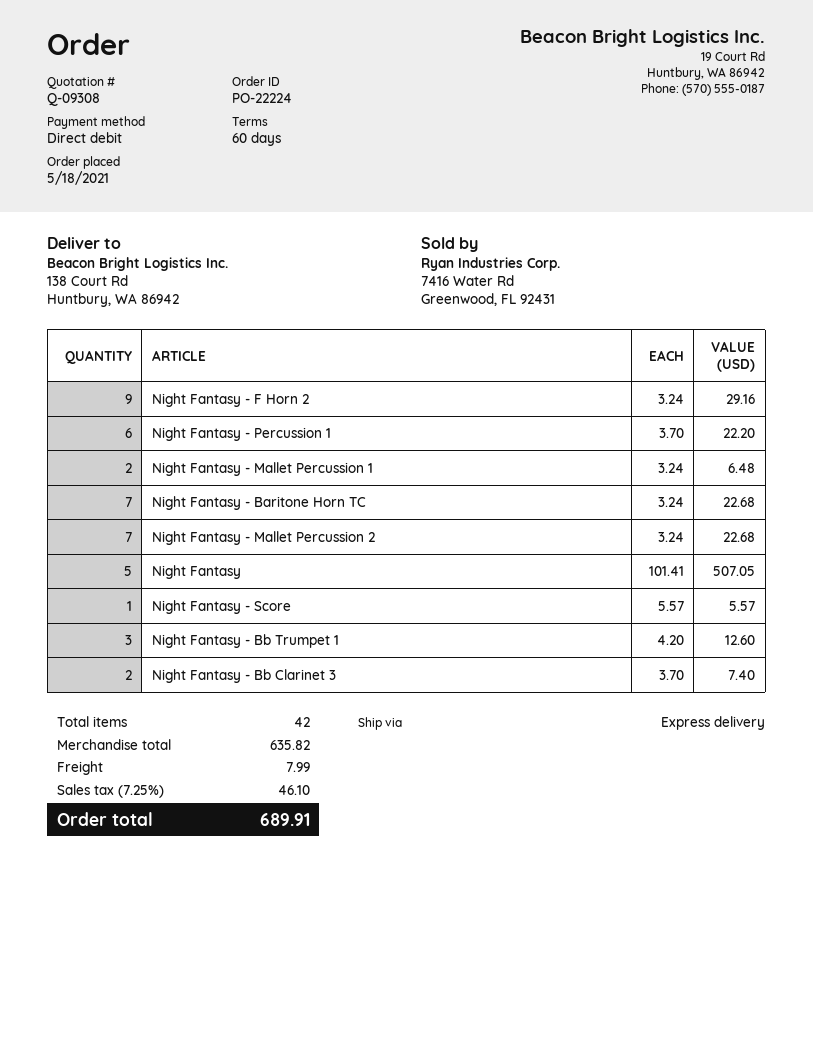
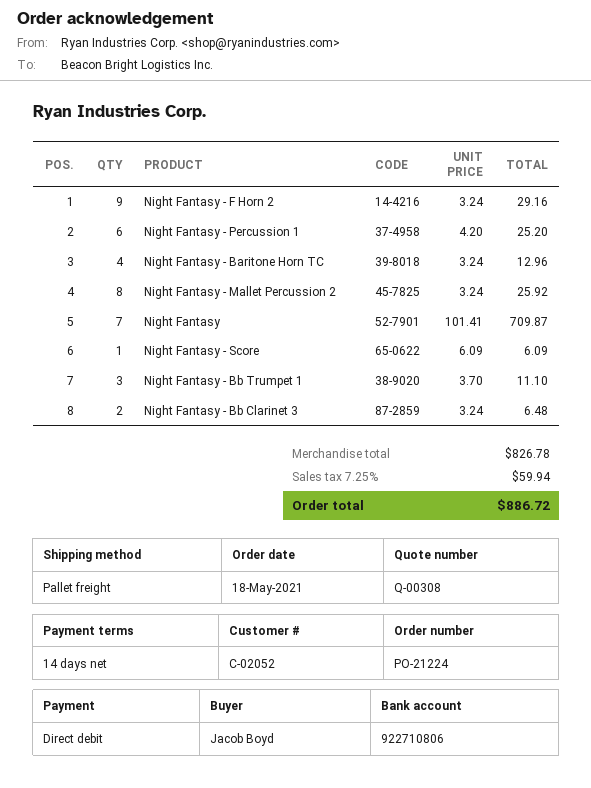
quote number: Q-09308 -> Q-00308
order number: PO-22224 -> PO-21224
payment terms: 60 days -> 14 days
shipping method: express -> pallet freight
Night Fantasy - Percussion 1: 6 x 3.70 = 22.20 -> 6 x 4.20 = 25.20
Night Fantasy - Mallet Percussion 1: 2 x 3.24 = 6.48 -> none
Night Fantasy - Baritone Horn TC: 7 x 3.24 = 22.68 -> 4 x 3.24 = 12.96
Night Fantasy - Mallet Percussion 2: 7 x 3.24 = 22.68 -> 8 x 3.24 = 25.92
Night Fantasy: 5 x 101.41 = 507.05 -> 7 x 101.41 = 709.87
Night Fantasy - Score: 1 x 5.57 = 5.57 -> 1 x 6.09 = 6.09
Night Fantasy - Bb Trumpet 1: 3 x 4.20 = 12.60 -> 3 x 3.70 = 11.10
Night Fantasy - Bb Clarinet 3: 2 x 3.70 = 7.40 -> 2 x 3.24 = 6.48
subtotal: 635.82 -> 826.78
shipping: 7.99 -> none
tax: 7.25% = 46.10 -> 7.25% = 59.94
total: 689.91 -> 886.72

